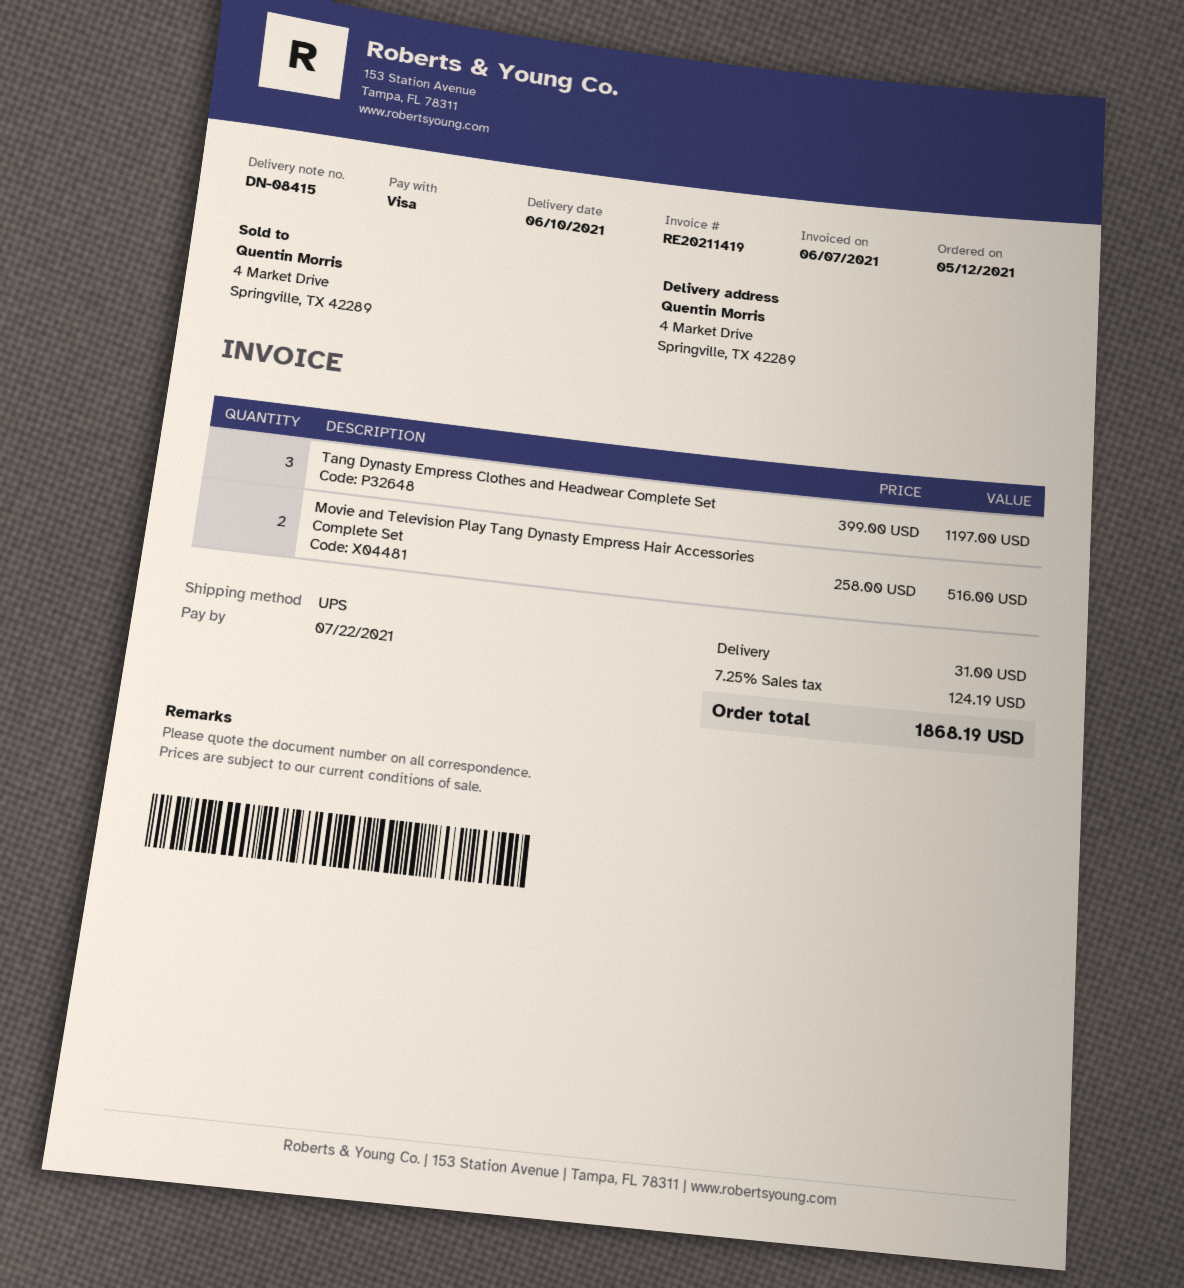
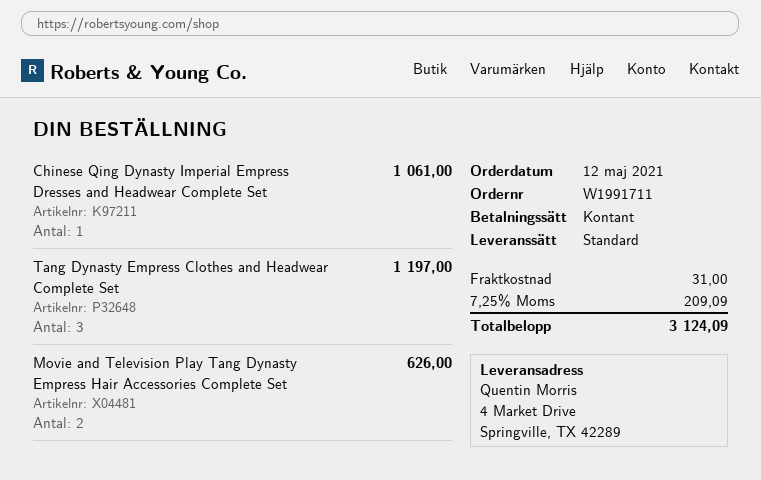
payment method: Visa -> cash
shipping method: UPS -> standard
Movie and Television Play Tang Dynasty Empress Hair Accessories Complete Set: 2 for 516.00 -> 2 for 626.00
Chinese Qing Dynasty Imperial Empress Dresses and Headwear Complete Set: none -> 1 for 1061.00
tax: 7.25% = 124.19 -> 7.25% = 209.09
total: 1868.19 -> 3124.09

